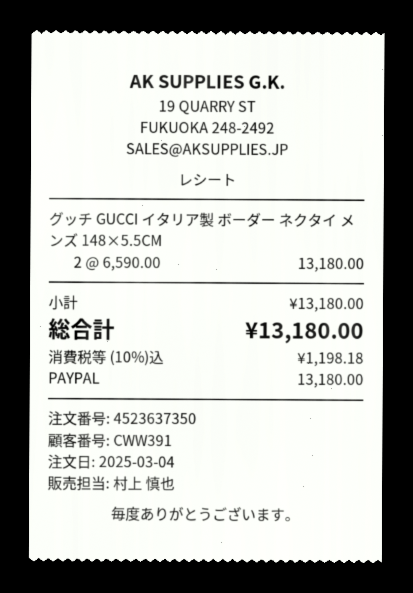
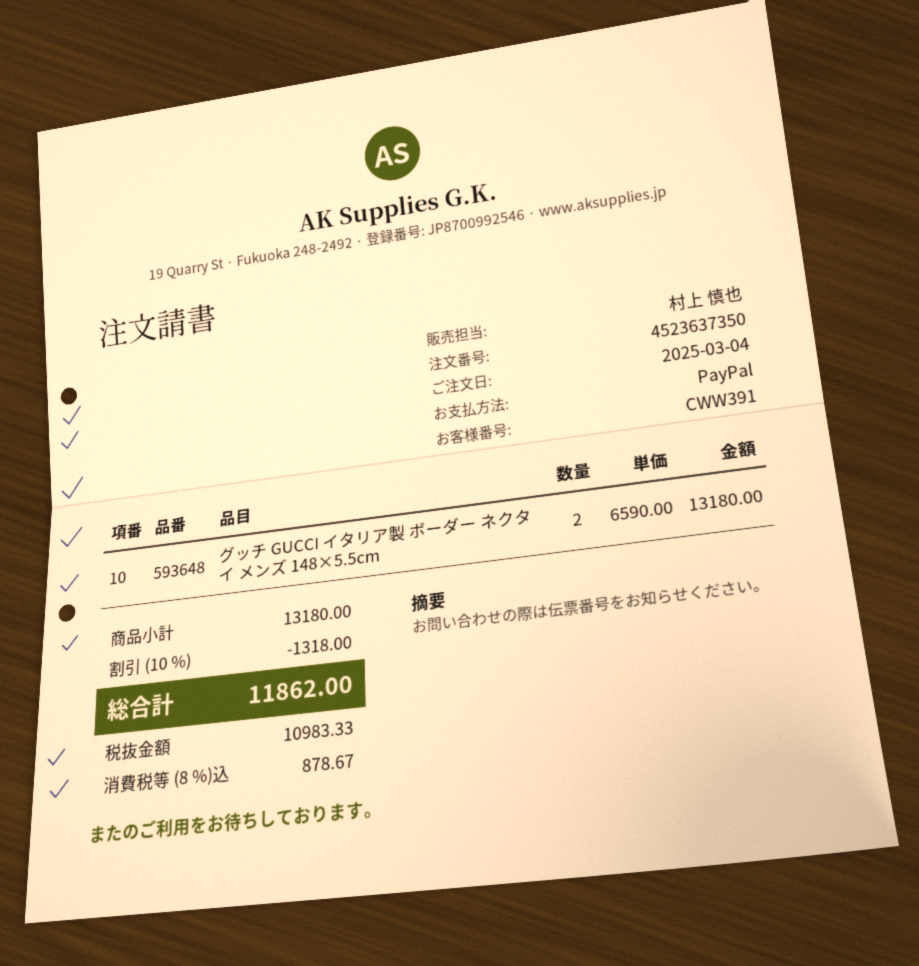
discount: none -> 10% = 1318.00
tax: 10% = 1198.18 -> 8% = 878.67
total: 13180.00 -> 11862.00

